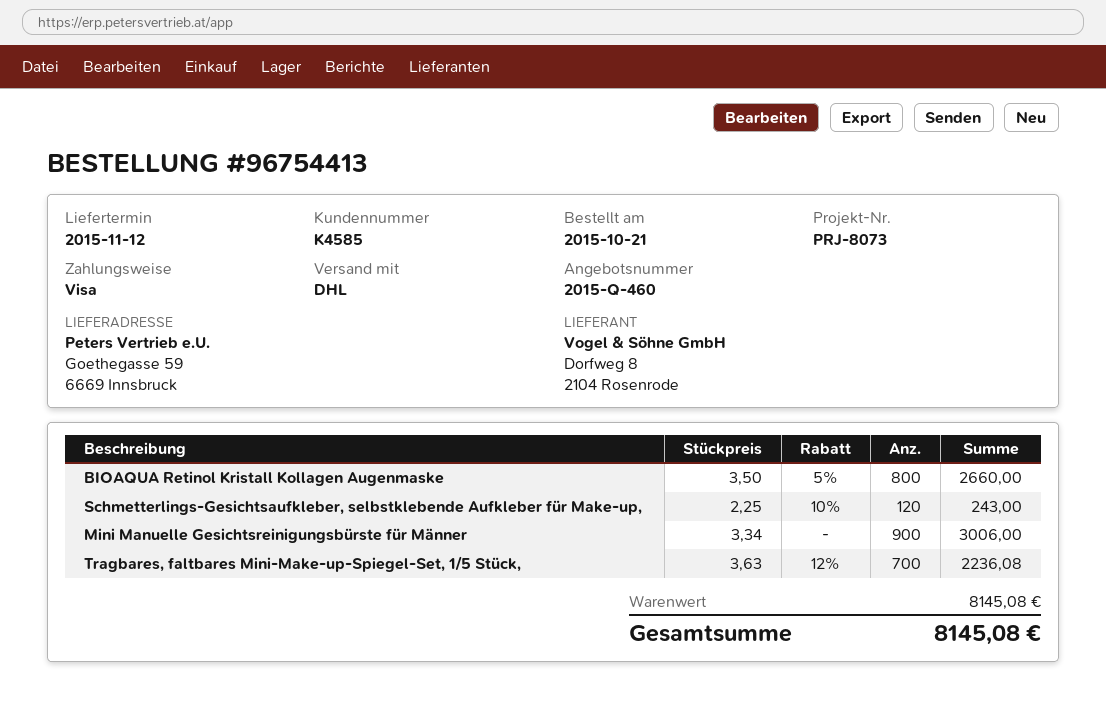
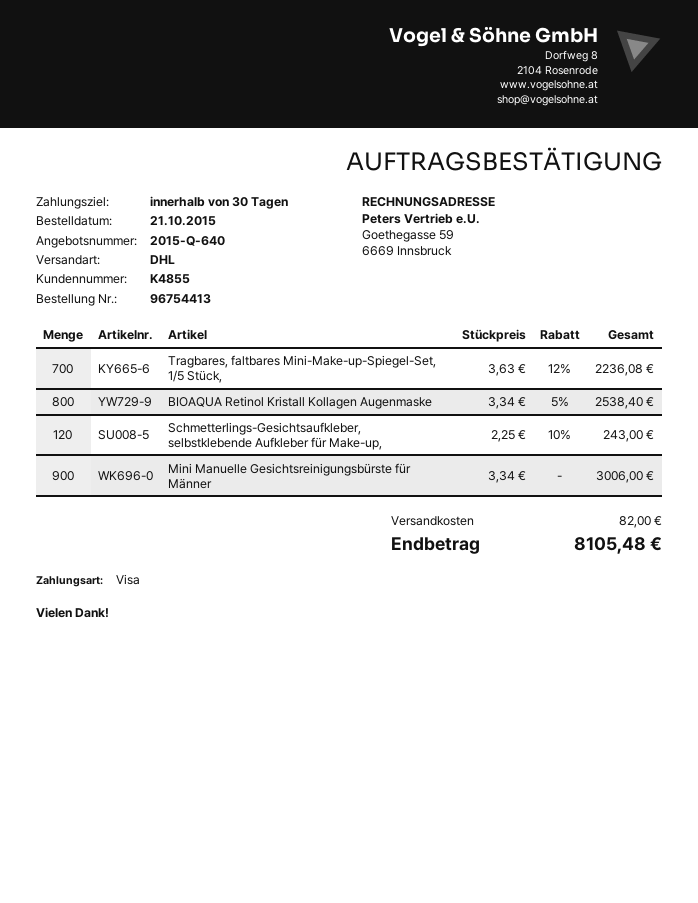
quote number: 2015-Q-460 -> 2015-Q-640
customer number: K4585 -> K4855
BIOAQUA Retinol Kristall Kollagen Augenmaske: 800 x 3.50 - 5% = 2660.00 -> 800 x 3.34 - 5% = 2538.40
shipping: none -> 82.00
total: 8145.08 -> 8105.48

